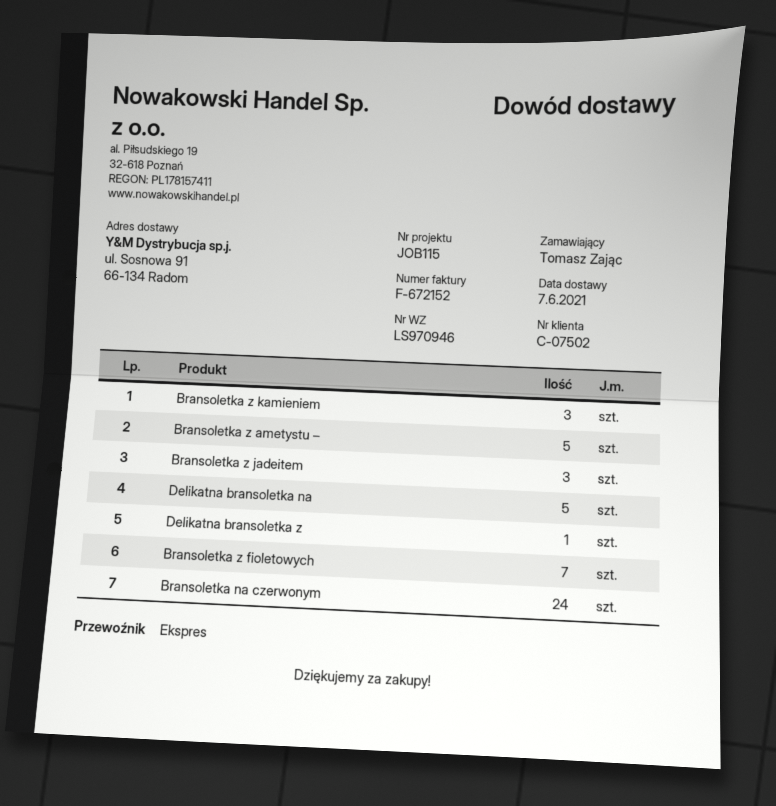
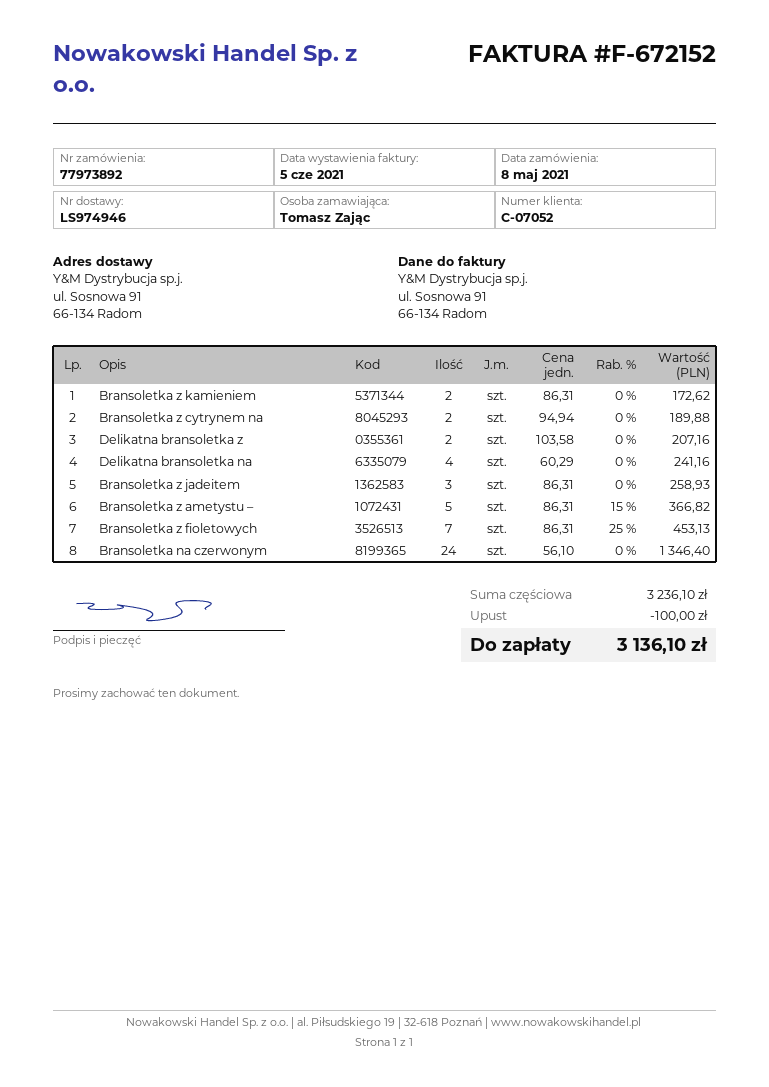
delivery note number: LS970946 -> LS974946
customer number: C-07502 -> C-07052
Bransoletka z kamieniem: 3 -> 2
Delikatna bransoletka na: 5 -> 4
Delikatna bransoletka z: 1 -> 2
Bransoletka z cytrynem na: none -> 2

